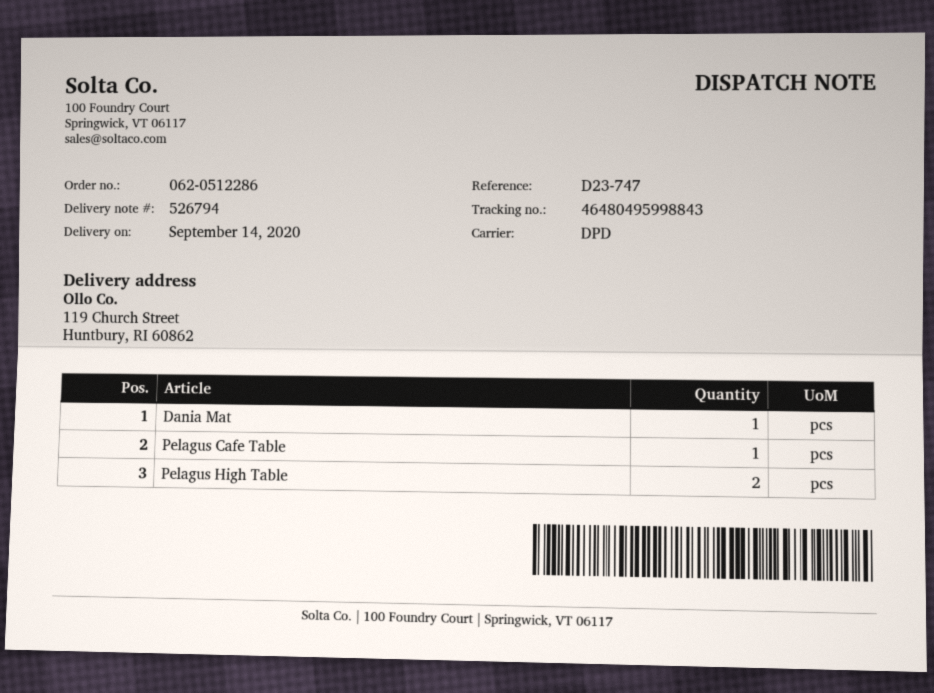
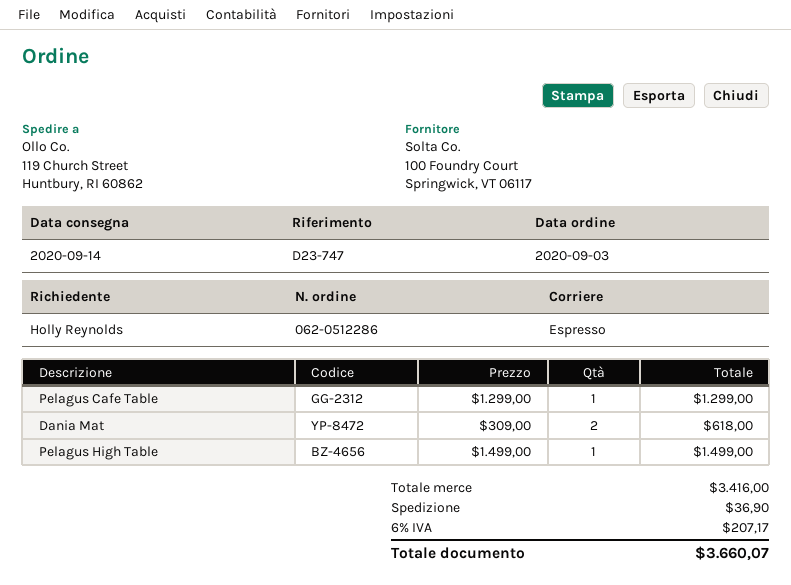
shipping method: DPD -> express
Dania Mat: 1 -> 2
Pelagus High Table: 2 -> 1

